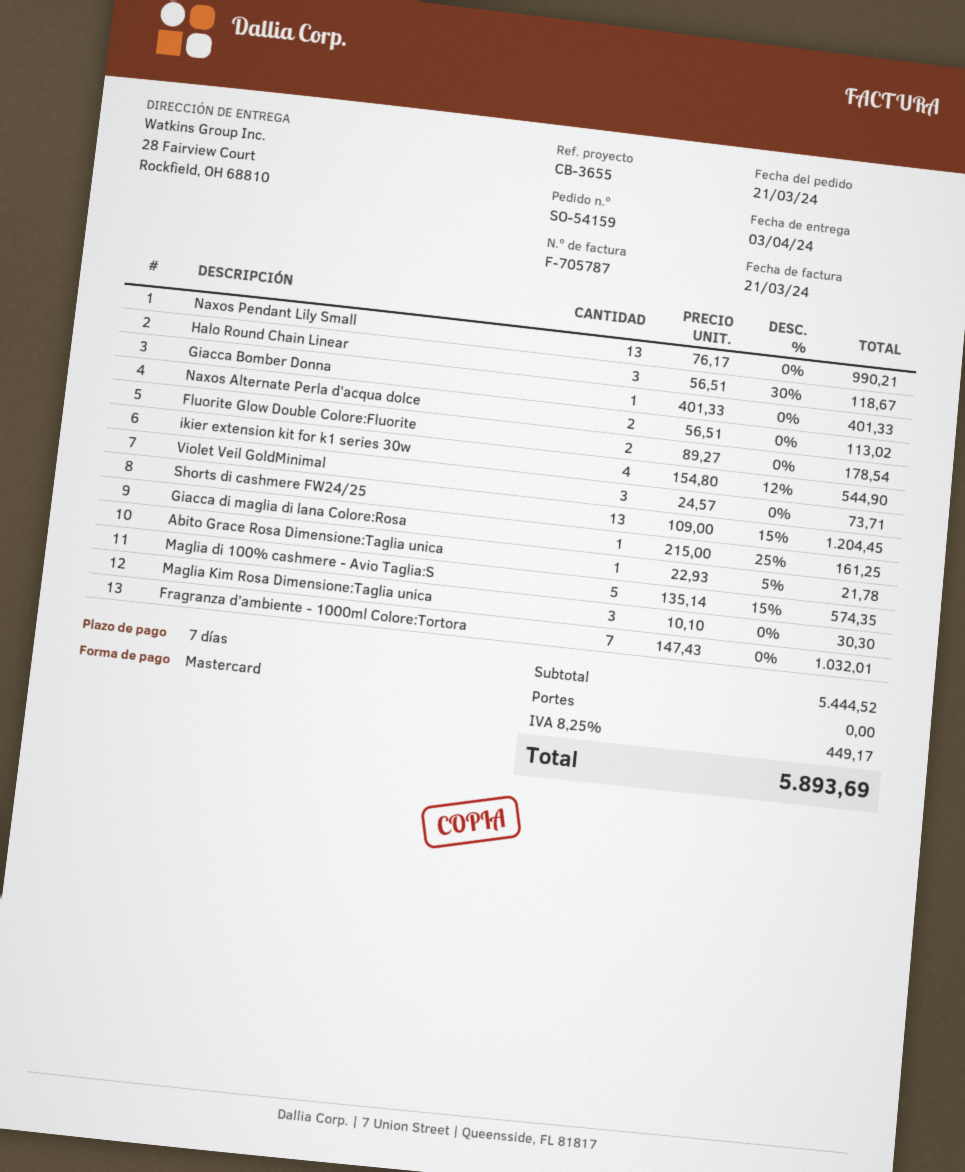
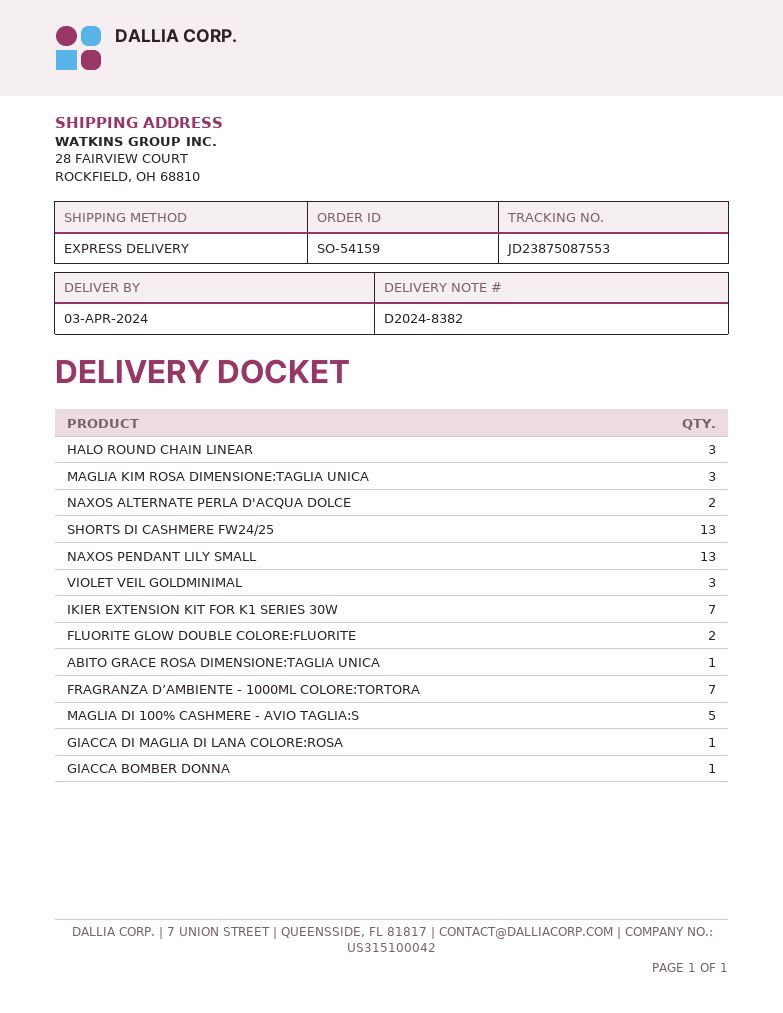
ikier extension kit for k1 series 30w: 4 -> 7

